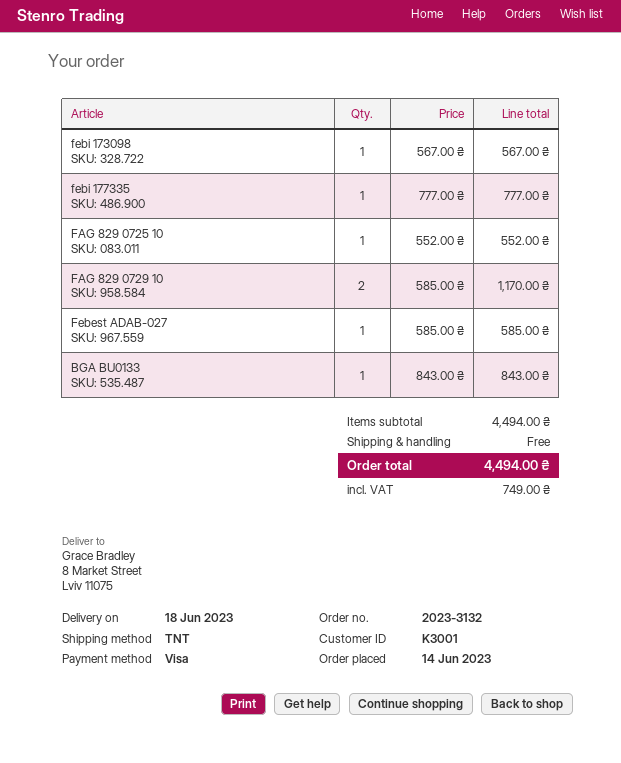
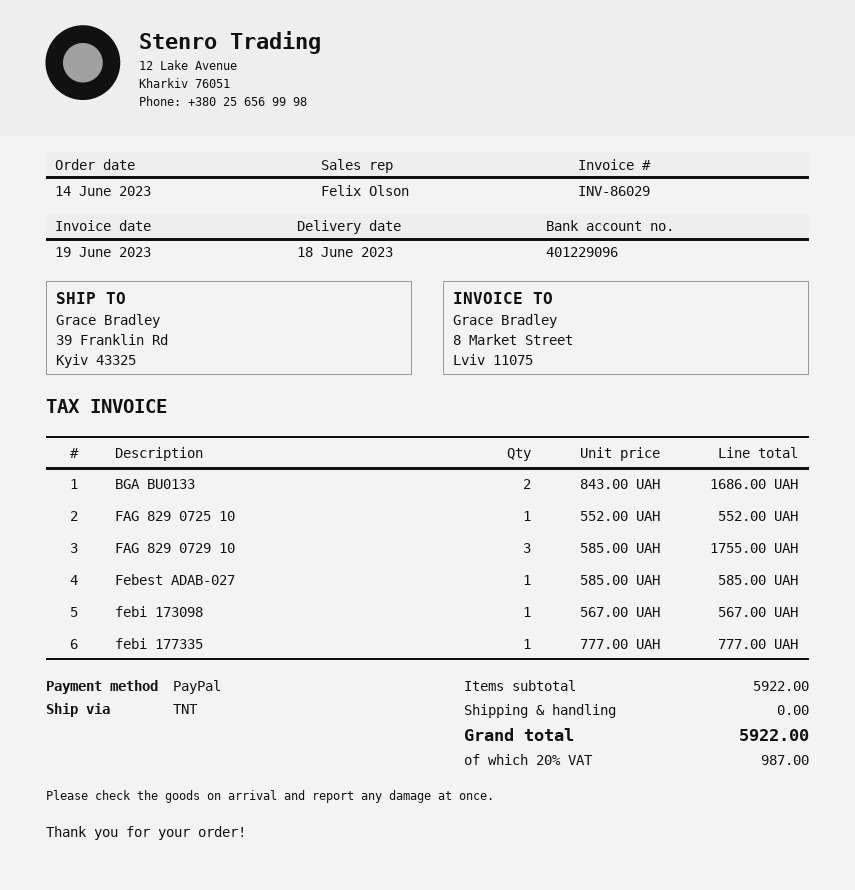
payment method: Visa -> PayPal
ship to: 8 Market Street, Lviv 11075 -> 39 Franklin Rd, Kyiv 43325
FAG 829 0729 10: 2 x 585.00 = 1170.00 -> 3 x 585.00 = 1755.00
BGA BU0133: 1 x 843.00 = 843.00 -> 2 x 843.00 = 1686.00
subtotal: 4494.00 -> 5922.00
tax: 749.00 -> 987.00
total: 4494.00 -> 5922.00

